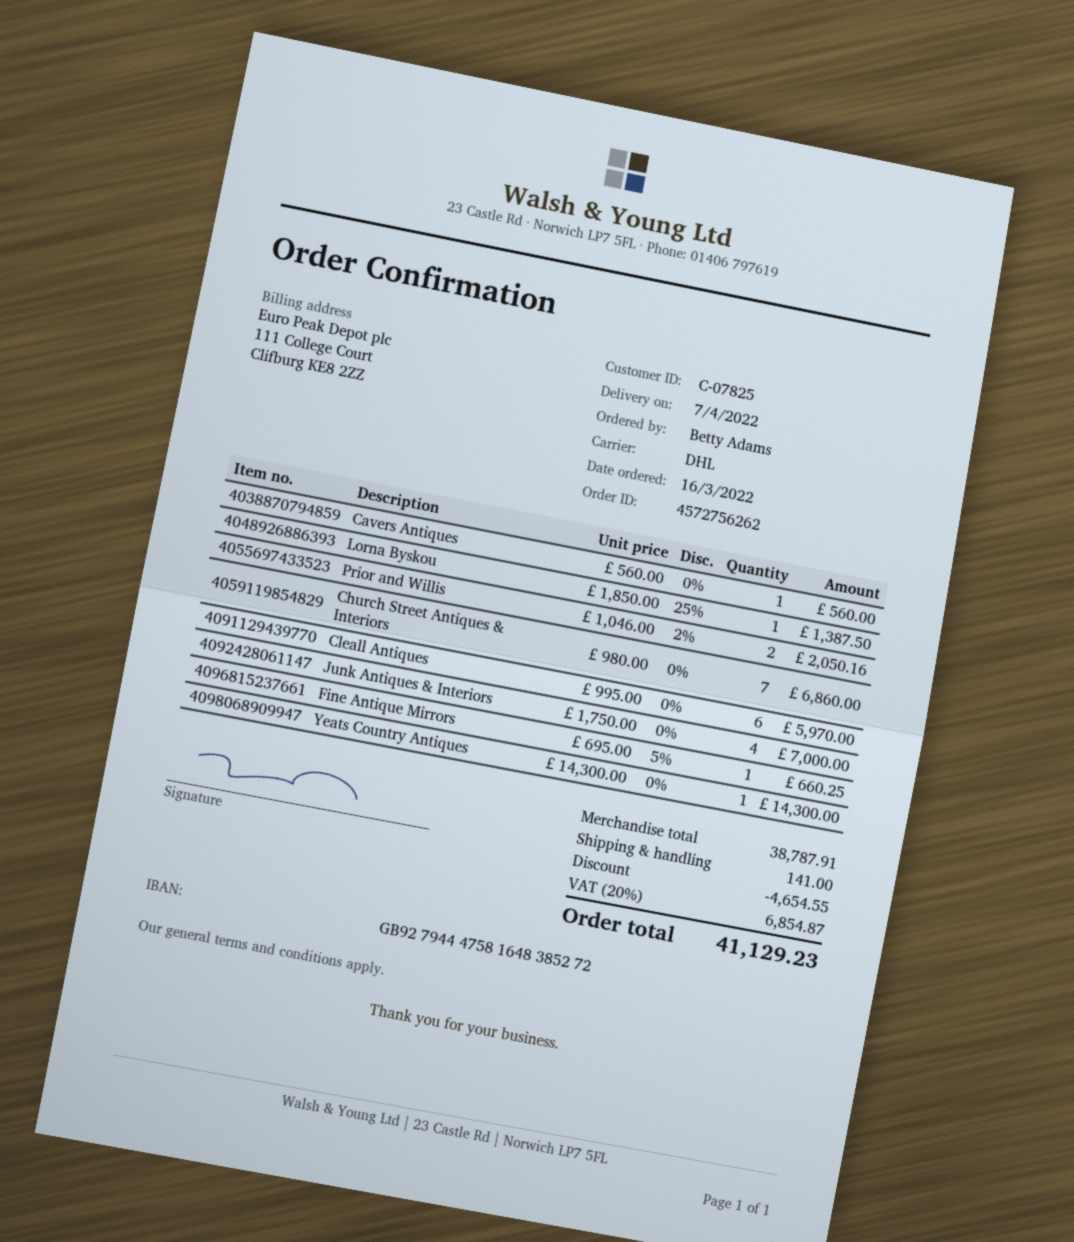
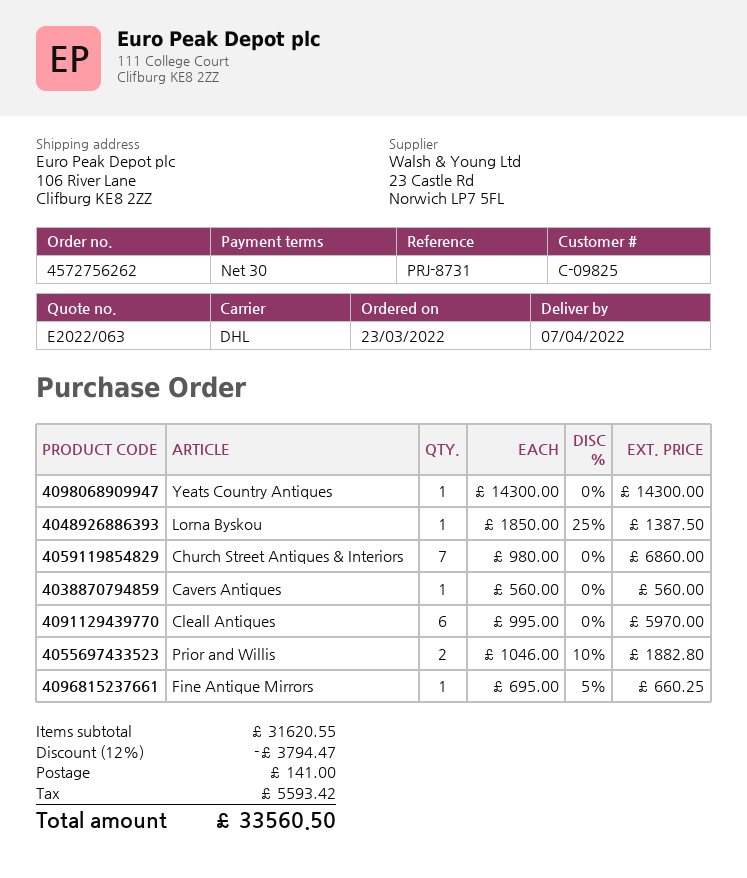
order date: 2022-03-16 -> 2022-03-23
customer number: C-07825 -> C-09825
Prior and Willis: 2 x 1046.00 - 2% = 2050.16 -> 2 x 1046.00 - 10% = 1882.80
Junk Antiques & Interiors: 4 x 1750.00 = 7000.00 -> none
subtotal: 38787.91 -> 31620.55
discount: 4654.55 -> 3794.47
tax: 6854.87 -> 5593.42
total: 41129.23 -> 33560.50

